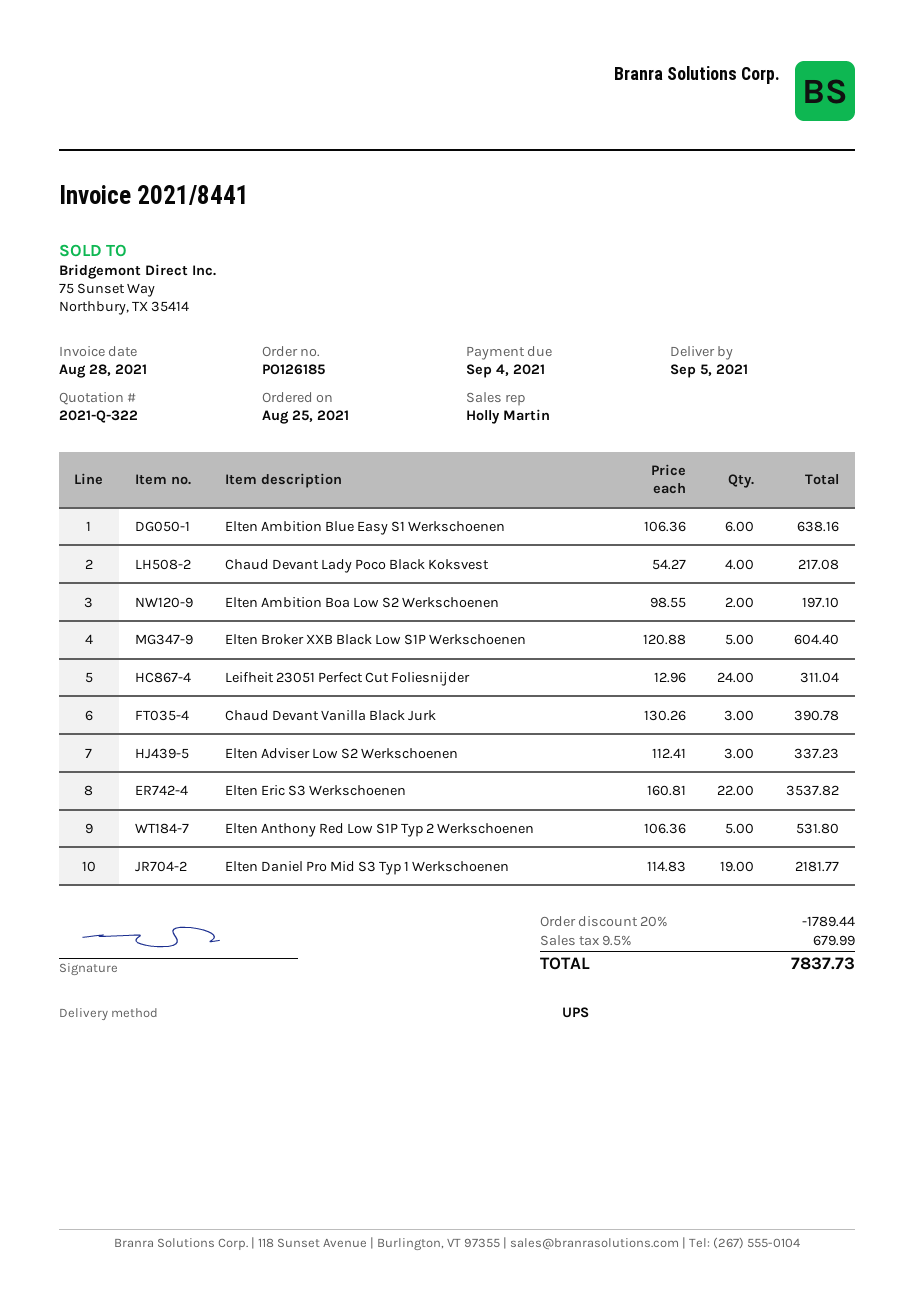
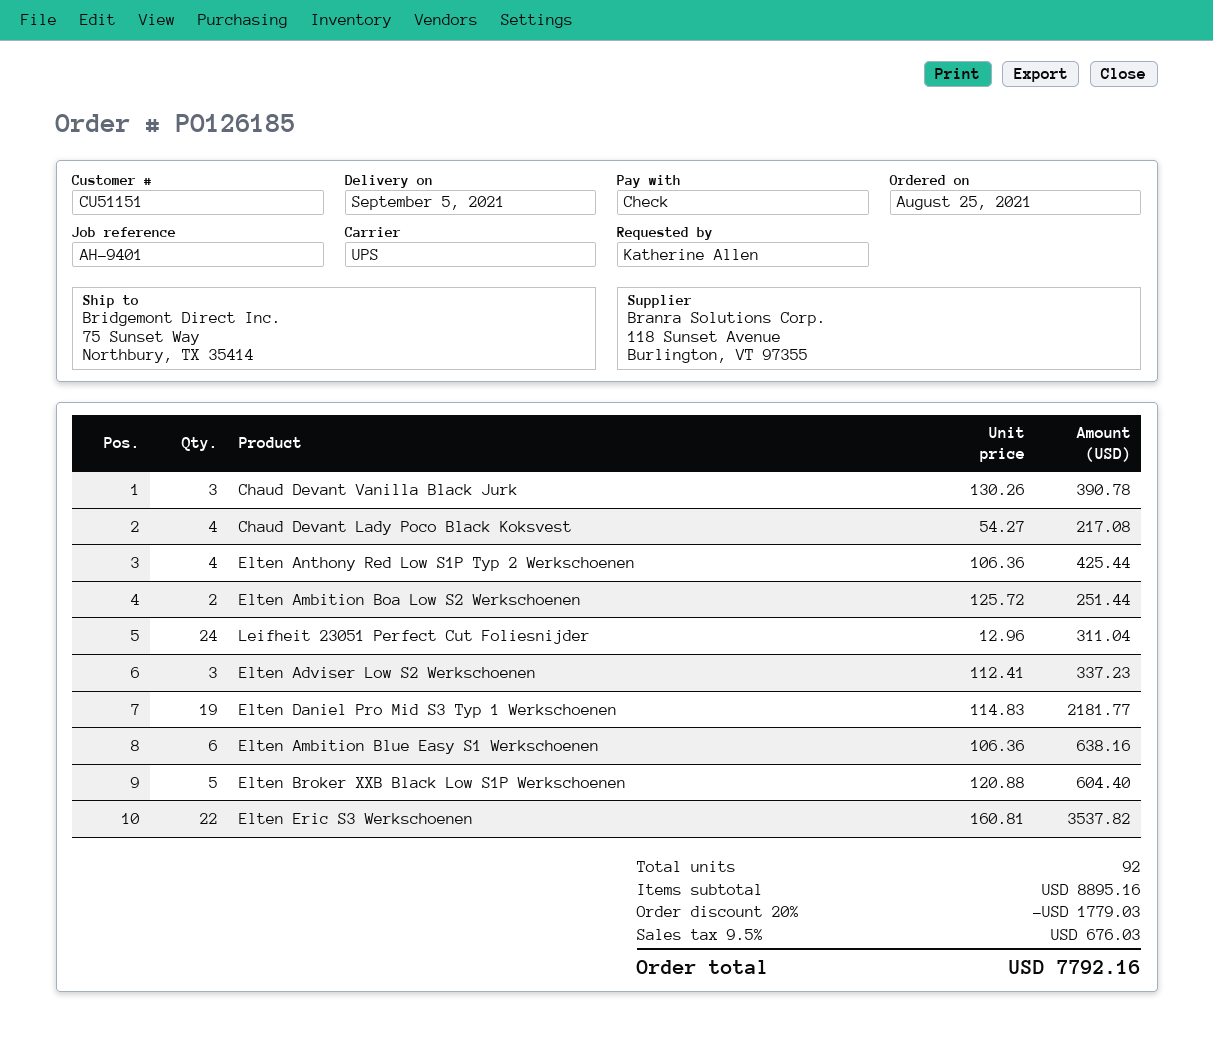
Elten Ambition Boa Low S2 Werkschoenen: 2 x 98.55 = 197.10 -> 2 x 125.72 = 251.44
Elten Anthony Red Low S1P Typ 2 Werkschoenen: 5 x 106.36 = 531.80 -> 4 x 106.36 = 425.44
discount: 20% = 1789.44 -> 20% = 1779.03
tax: 9.5% = 679.99 -> 9.5% = 676.03
total: 7837.73 -> 7792.16

